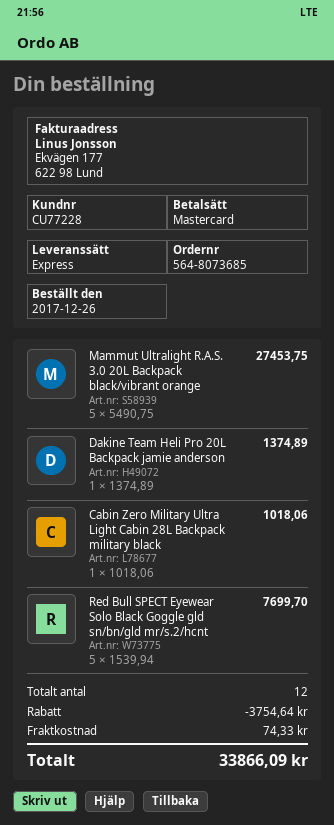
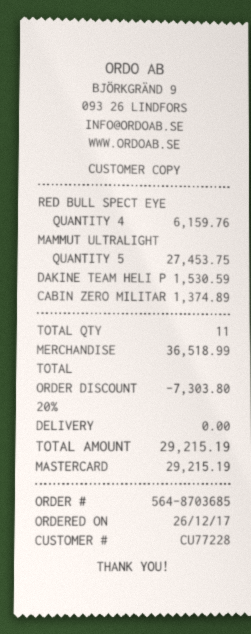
order number: 564-8073685 -> 564-8703685
Dakine Team Heli Pro 20L Backpack jamie anderson: 1 for 1374.89 -> 1 for 1530.59
Cabin Zero Military Ultra Light Cabin 28L Backpack military black: 1 for 1018.06 -> 1 for 1374.89
Red Bull SPECT Eyewear Solo Black Goggle gld sn/bn/gld mr/s.2/hcnt: 5 for 7699.70 -> 4 for 6159.76
total quantity: 12 -> 11
discount: 3754.64 -> 7303.80
shipping: 74.33 -> 0.00
total: 33866.09 -> 29215.19

